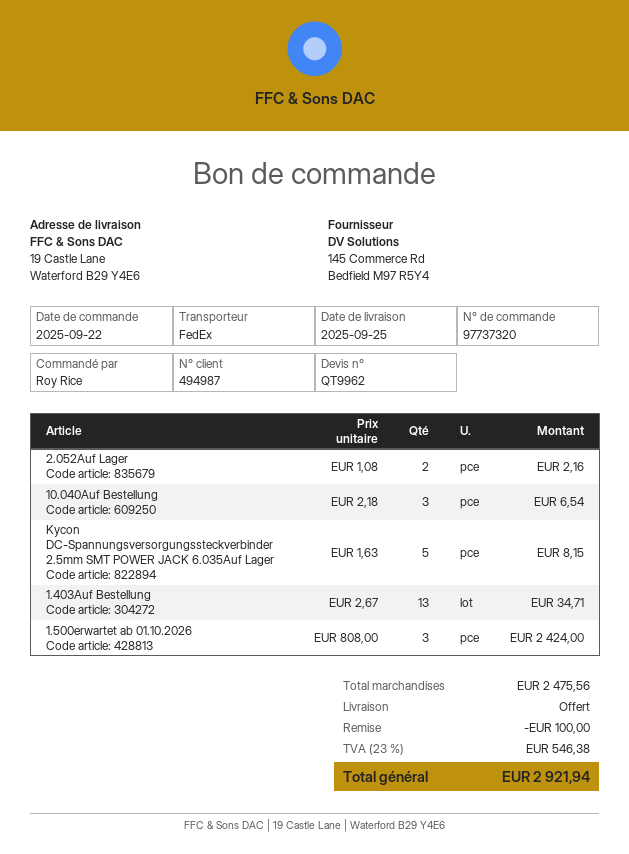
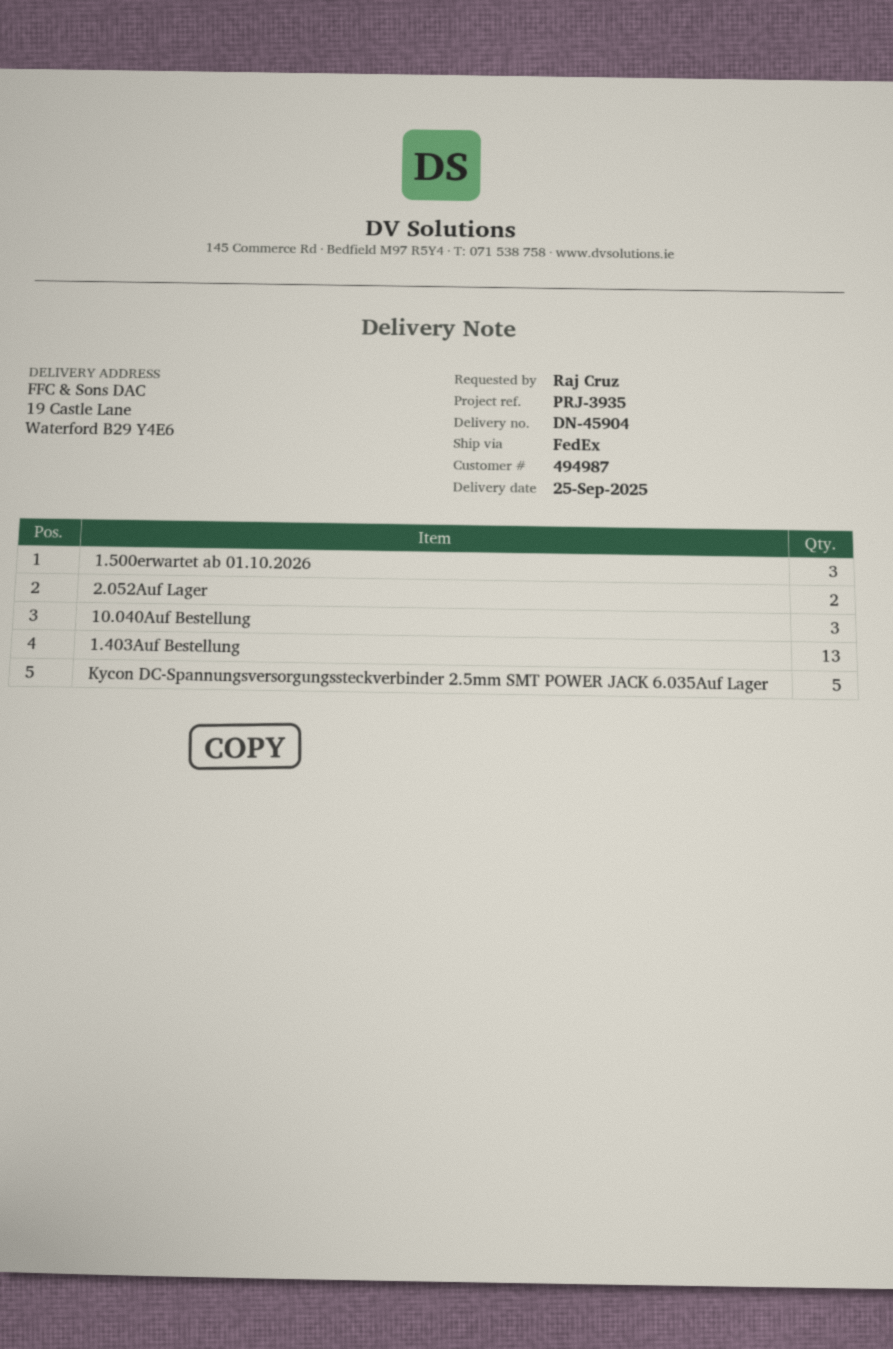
ordered by: Roy Rice -> Raj Cruz

